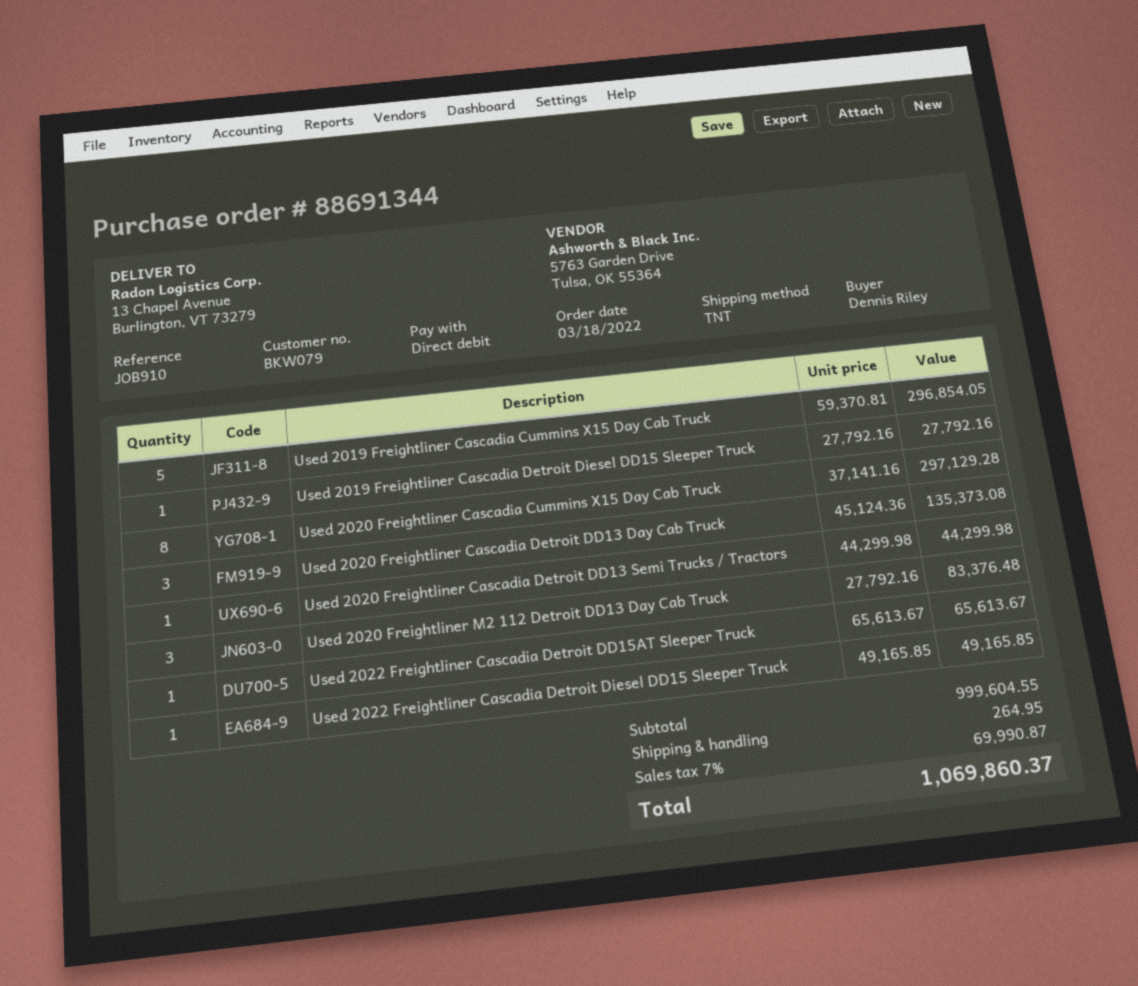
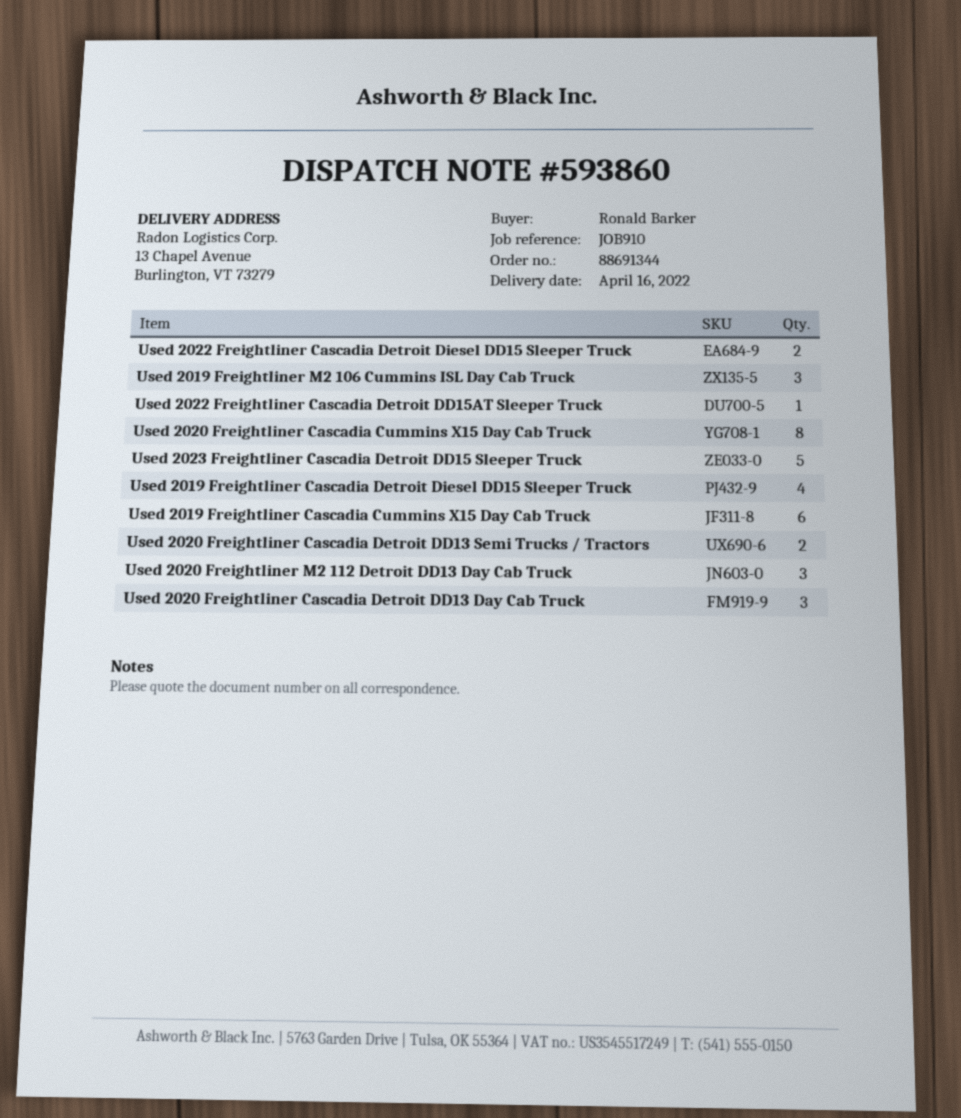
ordered by: Dennis Riley -> Ronald Barker
Used 2019 Freightliner Cascadia Cummins X15 Day Cab Truck: 5 -> 6
Used 2019 Freightliner Cascadia Detroit Diesel DD15 Sleeper Truck: 1 -> 4
Used 2020 Freightliner Cascadia Detroit DD13 Semi Trucks / Tractors: 1 -> 2
Used 2022 Freightliner Cascadia Detroit Diesel DD15 Sleeper Truck: 1 -> 2
Used 2019 Freightliner M2 106 Cummins ISL Day Cab Truck: none -> 3
Used 2023 Freightliner Cascadia Detroit DD15 Sleeper Truck: none -> 5

